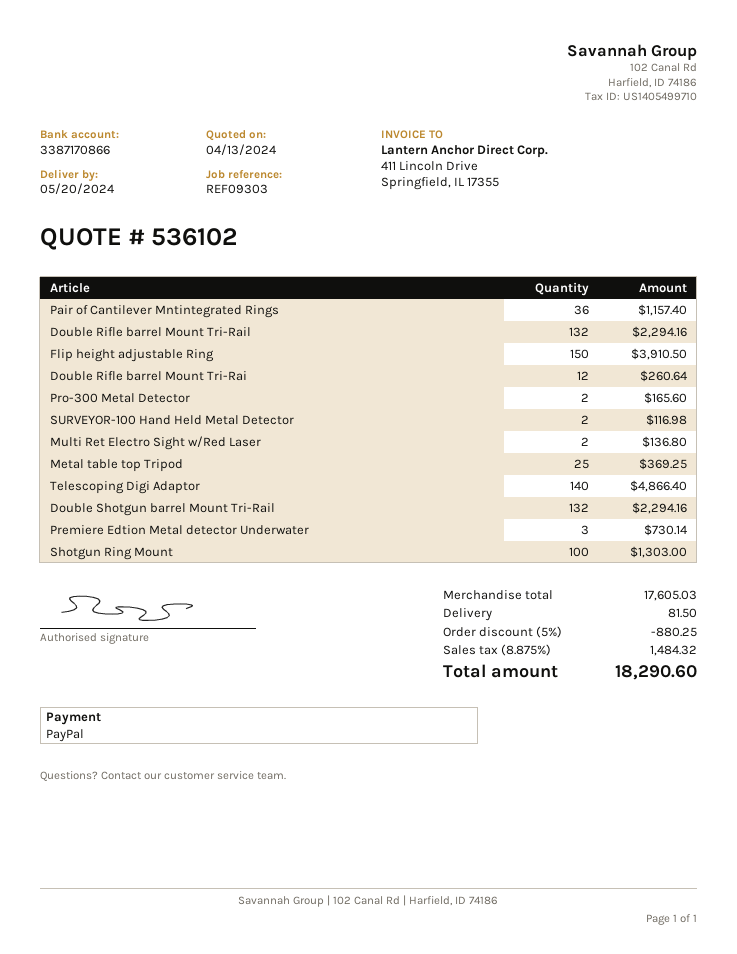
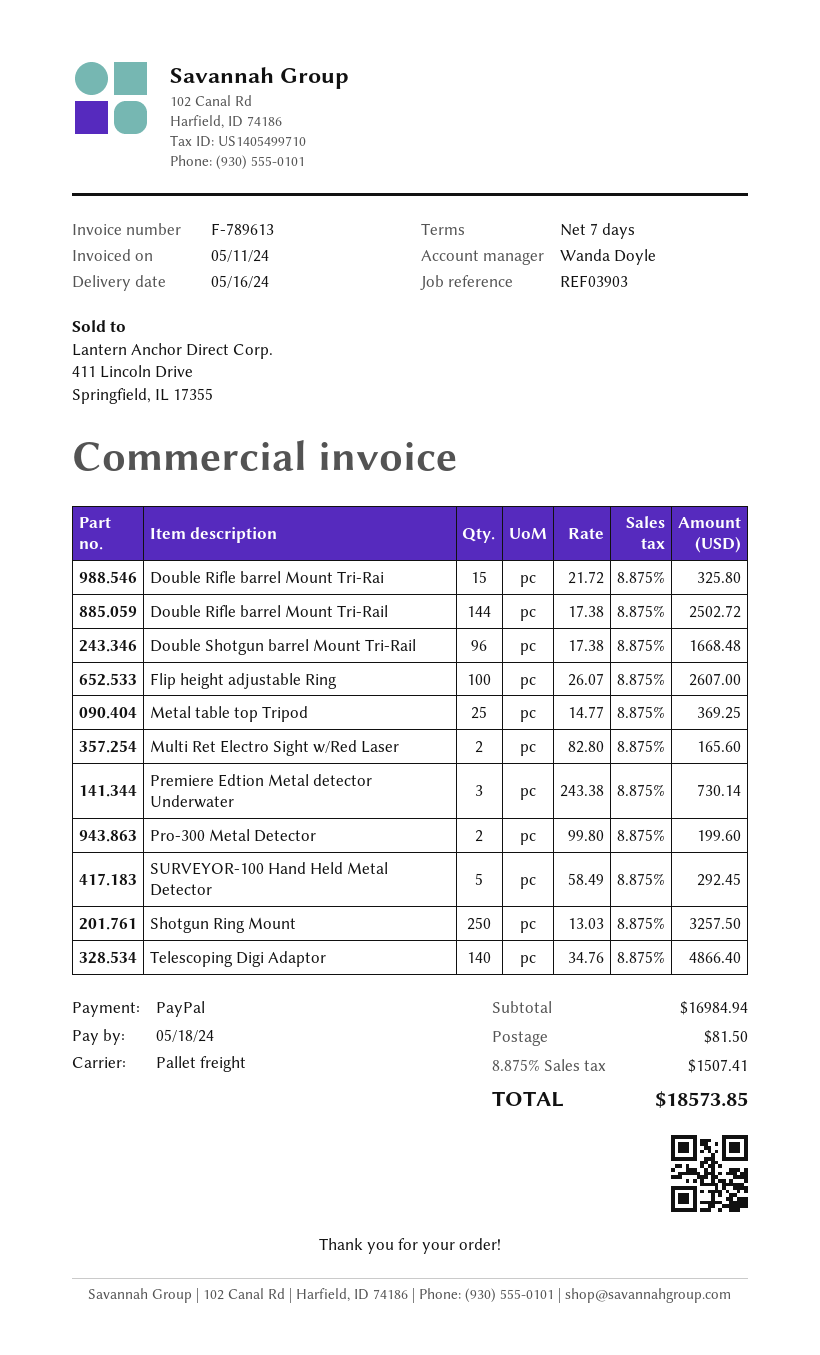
delivery date: 2024-05-20 -> 2024-05-16
reference: REF09303 -> REF03903
Pair of Cantilever Mntintegrated Rings: 36 for 1157.40 -> none
Double Rifle barrel Mount Tri-Rail: 132 for 2294.16 -> 144 for 2502.72
Flip height adjustable Ring: 150 for 3910.50 -> 100 for 2607.00
Double Rifle barrel Mount Tri-Rai: 12 for 260.64 -> 15 for 325.80
Pro-300 Metal Detector: 2 for 165.60 -> 2 for 199.60
SURVEYOR-100 Hand Held Metal Detector: 2 for 116.98 -> 5 for 292.45
Multi Ret Electro Sight w/Red Laser: 2 for 136.80 -> 2 for 165.60
Double Shotgun barrel Mount Tri-Rail: 132 for 2294.16 -> 96 for 1668.48
Shotgun Ring Mount: 100 for 1303.00 -> 250 for 3257.50
subtotal: 17605.03 -> 16984.94
discount: 5% = 880.25 -> none
tax: 8.875% = 1484.32 -> 8.875% = 1507.41
total: 18290.60 -> 18573.85

